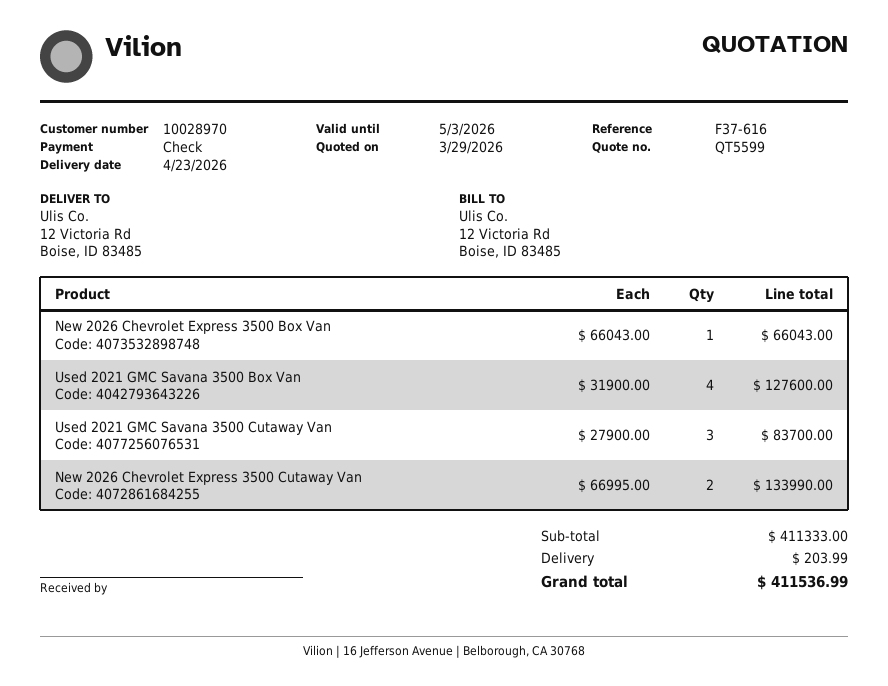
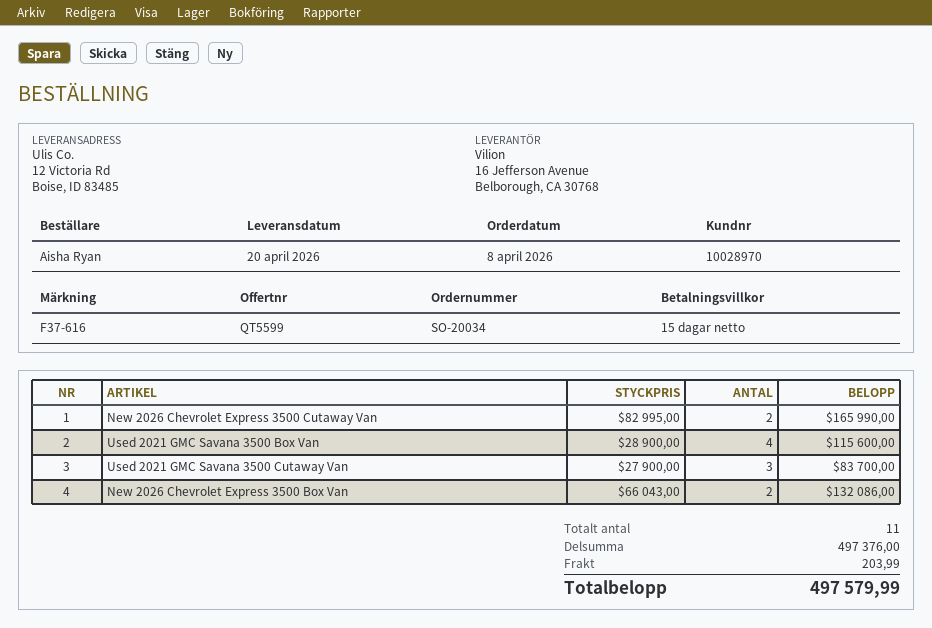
delivery date: 2026-04-23 -> 2026-04-20
New 2026 Chevrolet Express 3500 Box Van: 1 x 66043.00 = 66043.00 -> 2 x 66043.00 = 132086.00
Used 2021 GMC Savana 3500 Box Van: 4 x 31900.00 = 127600.00 -> 4 x 28900.00 = 115600.00
New 2026 Chevrolet Express 3500 Cutaway Van: 2 x 66995.00 = 133990.00 -> 2 x 82995.00 = 165990.00
subtotal: 411333.00 -> 497376.00
total: 411536.99 -> 497579.99

